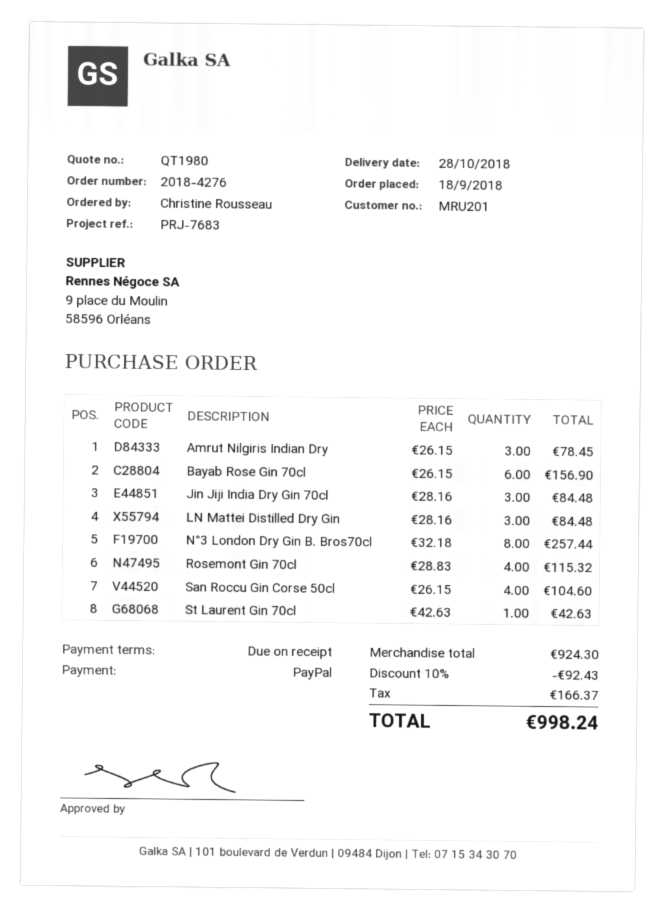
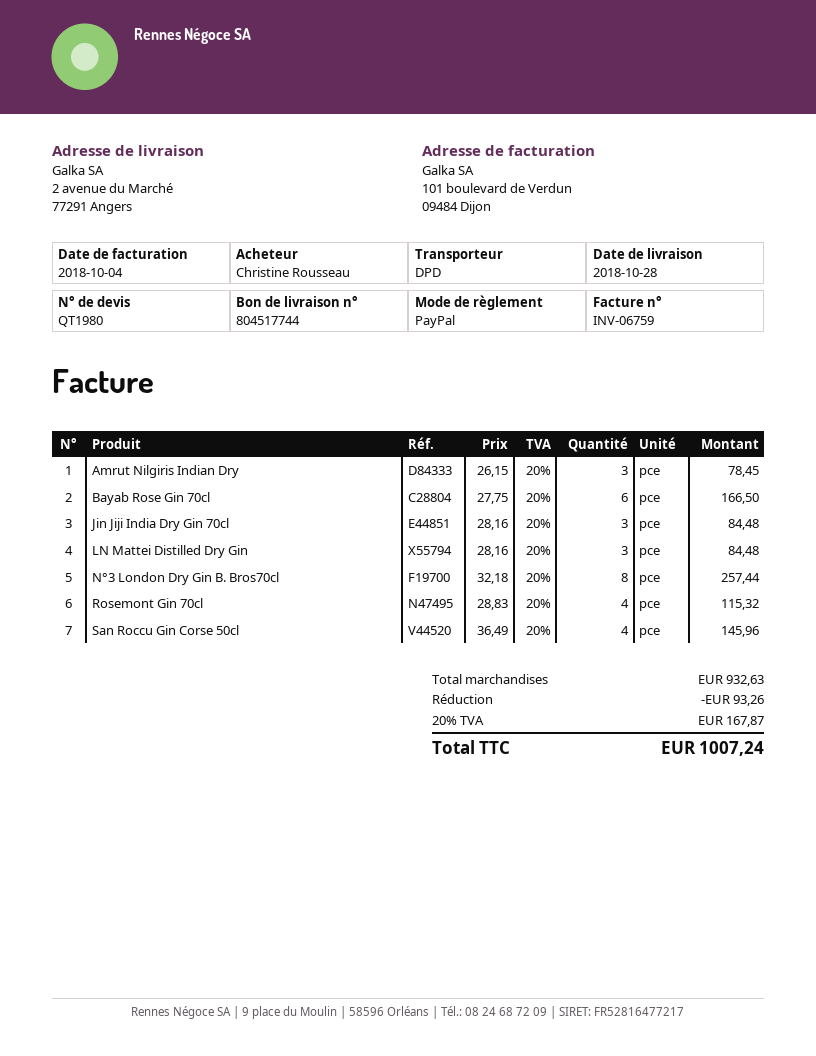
Bayab Rose Gin 70cl: 6 x 26.15 = 156.90 -> 6 x 27.75 = 166.50
San Roccu Gin Corse 50cl: 4 x 26.15 = 104.60 -> 4 x 36.49 = 145.96
St Laurent Gin 70cl: 1 x 42.63 = 42.63 -> none
subtotal: 924.30 -> 932.63
discount: 92.43 -> 93.26
tax: 166.37 -> 167.87
total: 998.24 -> 1007.24

